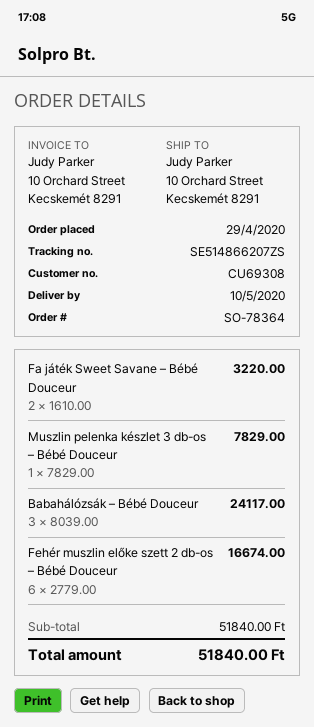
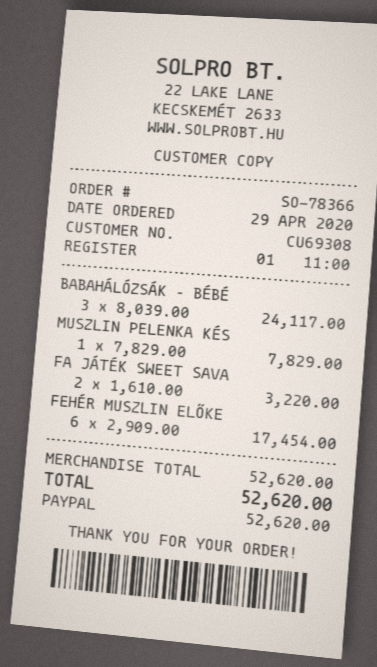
order number: SO-78364 -> SO-78366
Fehér muszlin előke szett 2 db-os – Bébé Douceur: 6 x 2779.00 = 16674.00 -> 6 x 2909.00 = 17454.00
subtotal: 51840.00 -> 52620.00
total: 51840.00 -> 52620.00

